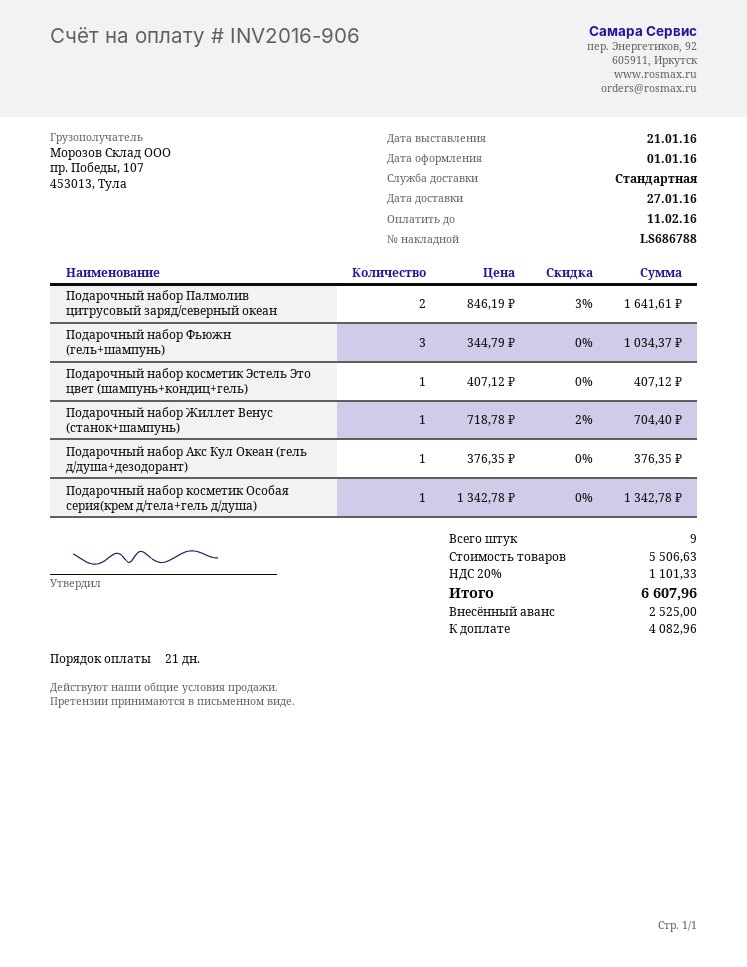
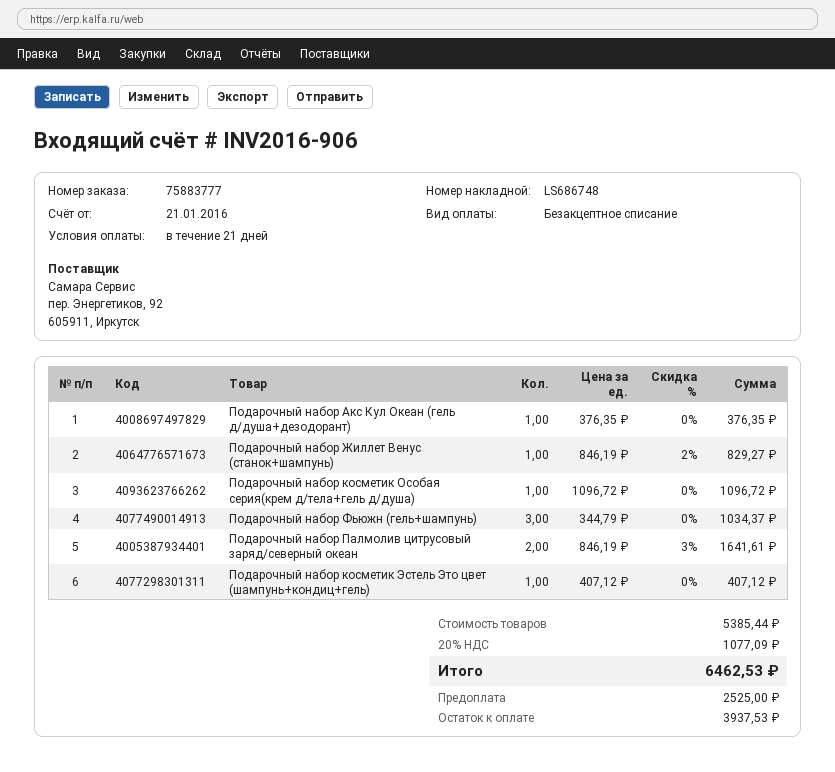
delivery note number: LS686788 -> LS686748
Подарочный набор Жиллет Венус (станок+шампунь): 1 x 718.78 - 2% = 704.40 -> 1 x 846.19 - 2% = 829.27
Подарочный набор косметик Особая серия(крем д/тела+гель д/душа): 1 x 1342.78 = 1342.78 -> 1 x 1096.72 = 1096.72
subtotal: 5506.63 -> 5385.44
tax: 20% = 1101.33 -> 20% = 1077.09
total: 6607.96 -> 6462.53
balance: 4082.96 -> 3937.53

